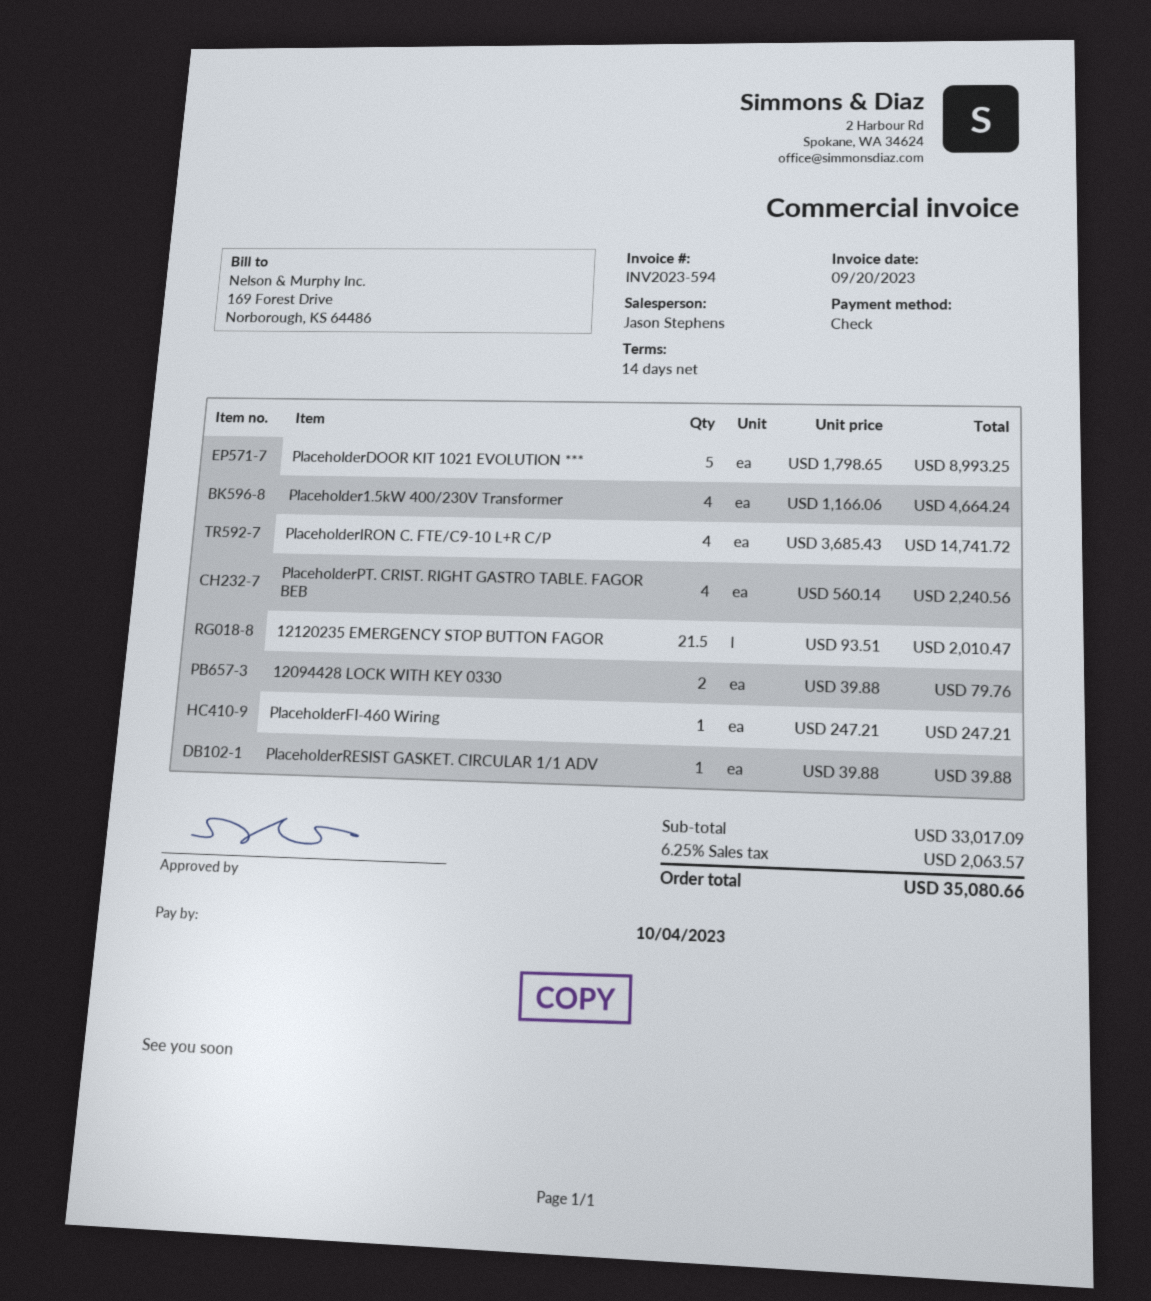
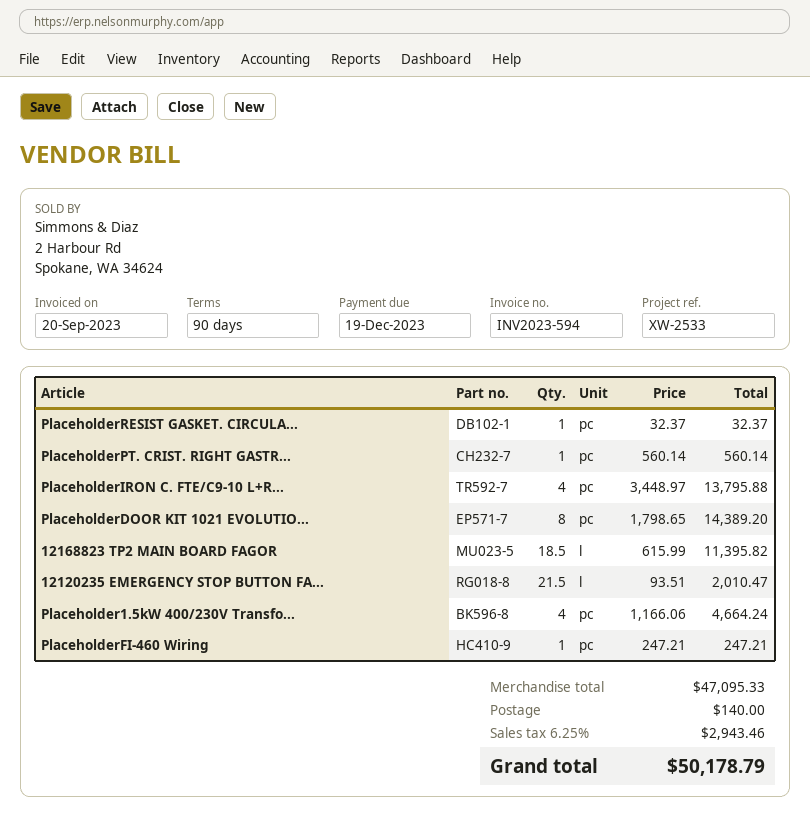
payment terms: 14 days -> 90 days
due date: 2023-10-04 -> 2023-12-19
PlaceholderDOOR KIT 1021 EVOLUTION ***: 5 x 1798.65 = 8993.25 -> 8 x 1798.65 = 14389.20
PlaceholderIRON C. FTE/C9-10 L+R C/P: 4 x 3685.43 = 14741.72 -> 4 x 3448.97 = 13795.88
PlaceholderPT. CRIST. RIGHT GASTRO TABLE. FAGOR BEB: 4 x 560.14 = 2240.56 -> 1 x 560.14 = 560.14
12094428 LOCK WITH KEY 0330: 2 x 39.88 = 79.76 -> none
PlaceholderRESIST GASKET. CIRCULAR 1/1 ADV: 1 x 39.88 = 39.88 -> 1 x 32.37 = 32.37
12168823 TP2 MAIN BOARD FAGOR: none -> 18.5 x 615.99 = 11395.82
subtotal: 33017.09 -> 47095.33
shipping: none -> 140.00
tax: 6.25% = 2063.57 -> 6.25% = 2943.46
total: 35080.66 -> 50178.79

